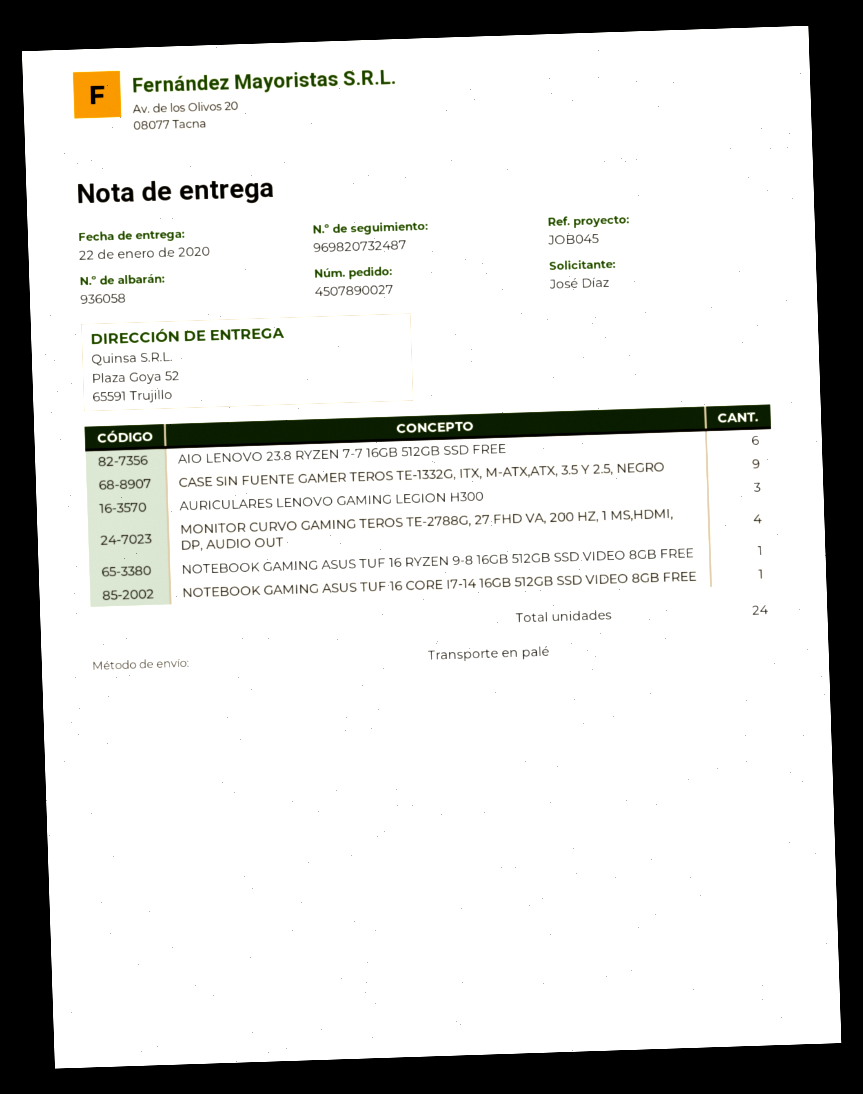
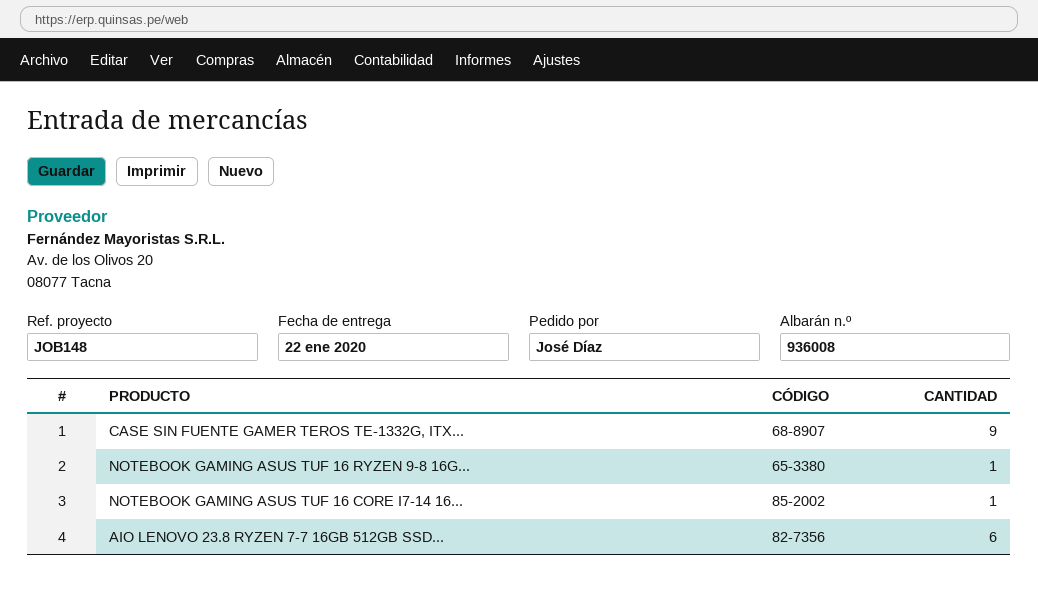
delivery note number: 936058 -> 936008
reference: JOB045 -> JOB148
AURICULARES LENOVO GAMING LEGION H300: 3 -> none
MONITOR CURVO GAMING TEROS TE-2788G, 27 FHD VA, 200 HZ, 1 MS,HDMI, DP, AUDIO OUT: 4 -> none

